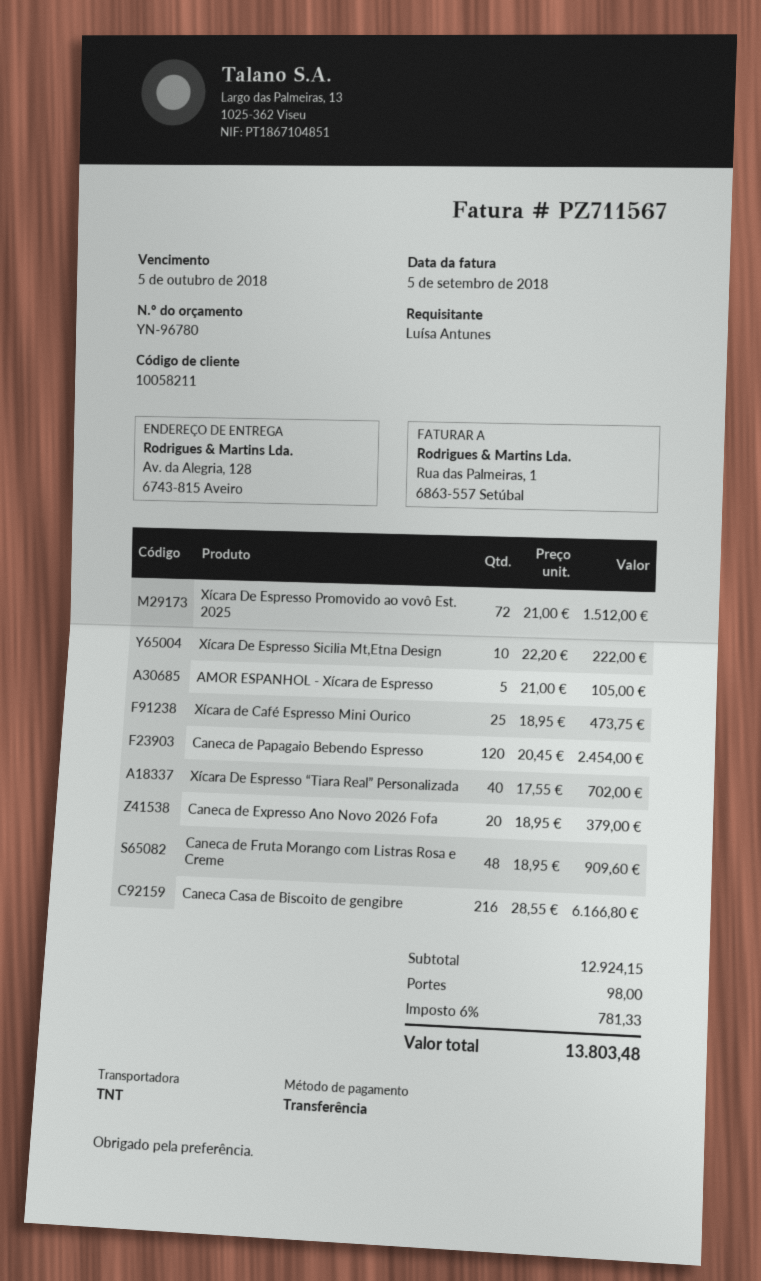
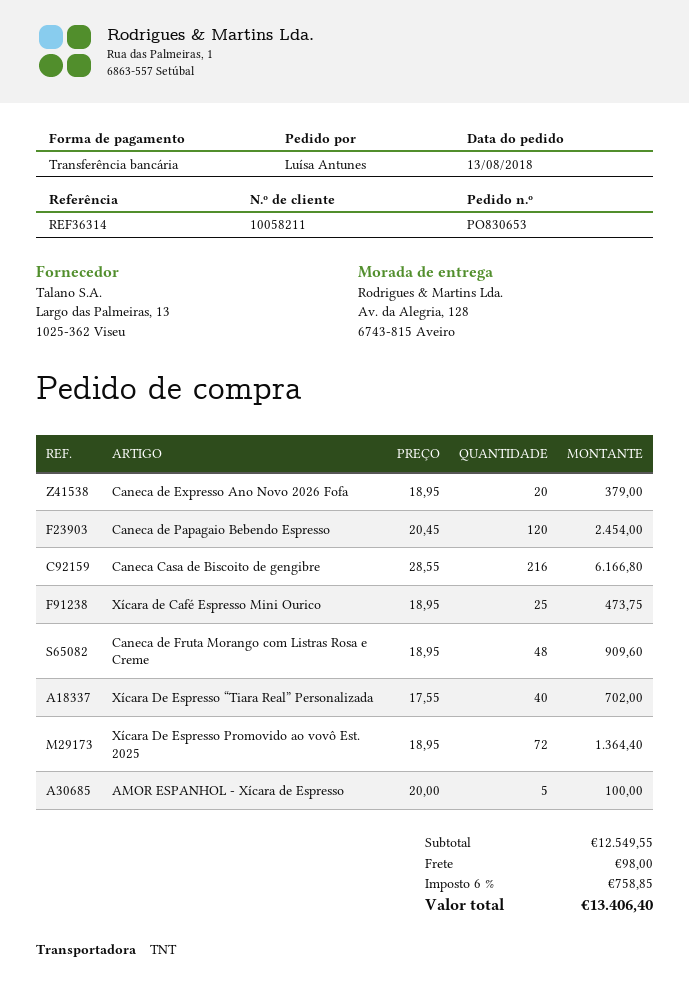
Xícara De Espresso Promovido ao vovô Est. 2025: 72 x 21.00 = 1512.00 -> 72 x 18.95 = 1364.40
Xícara De Espresso Sicilia Mt,Etna Design: 10 x 22.20 = 222.00 -> none
AMOR ESPANHOL - Xícara de Espresso: 5 x 21.00 = 105.00 -> 5 x 20.00 = 100.00
subtotal: 12924.15 -> 12549.55
tax: 6% = 781.33 -> 6% = 758.85
total: 13803.48 -> 13406.40

